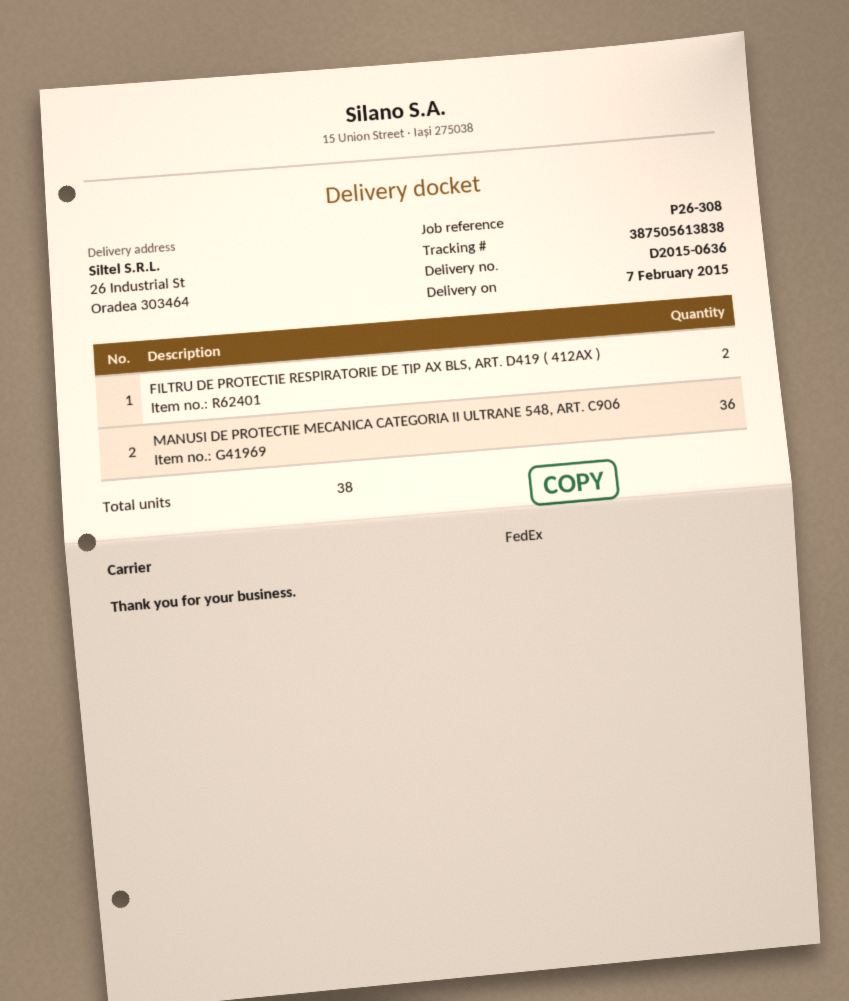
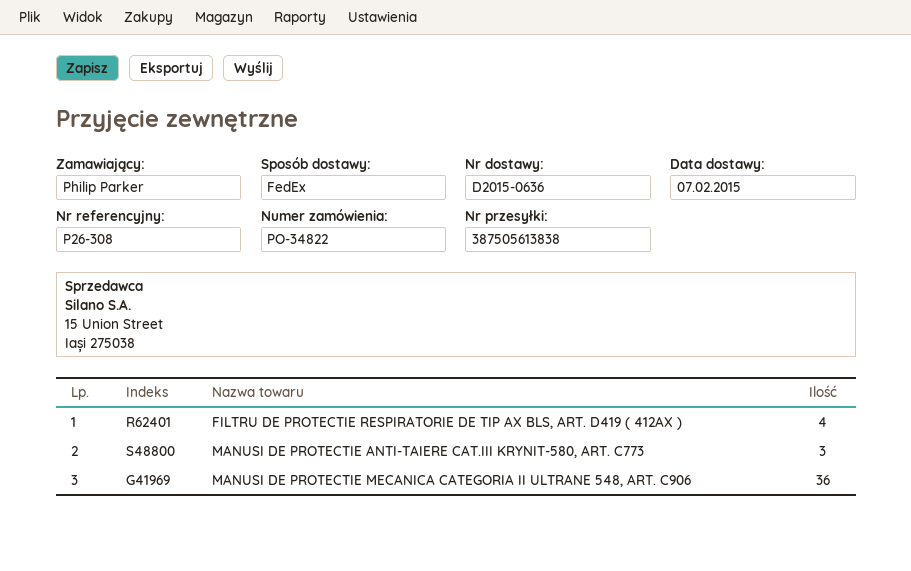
FILTRU DE PROTECTIE RESPIRATORIE DE TIP AX BLS, ART. D419 ( 412AX ): 2 -> 4
MANUSI DE PROTECTIE ANTI-TAIERE CAT.III KRYNIT-580, ART. C773: none -> 3

